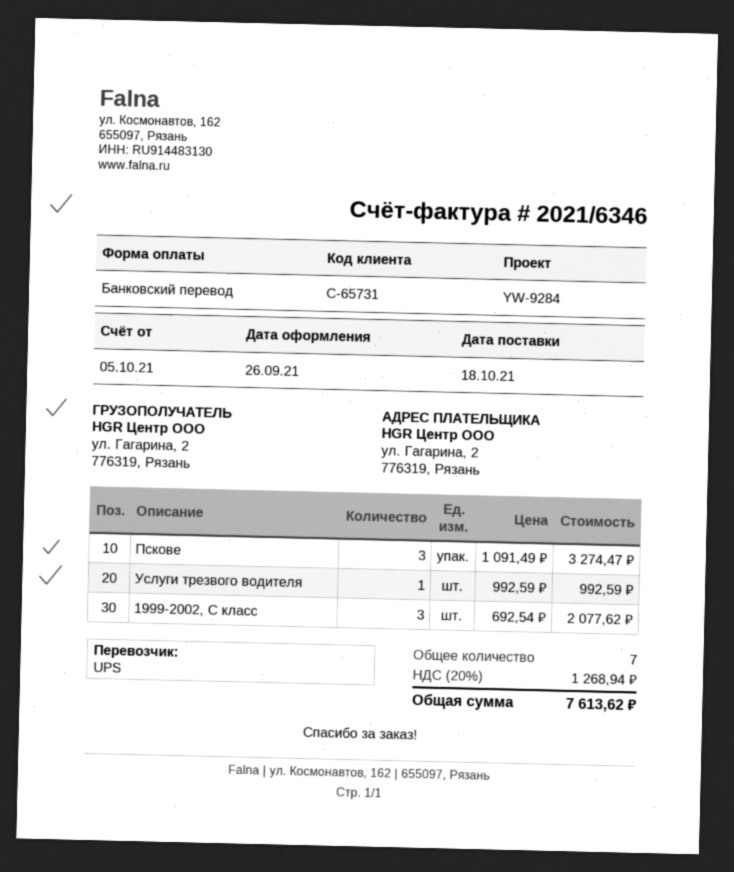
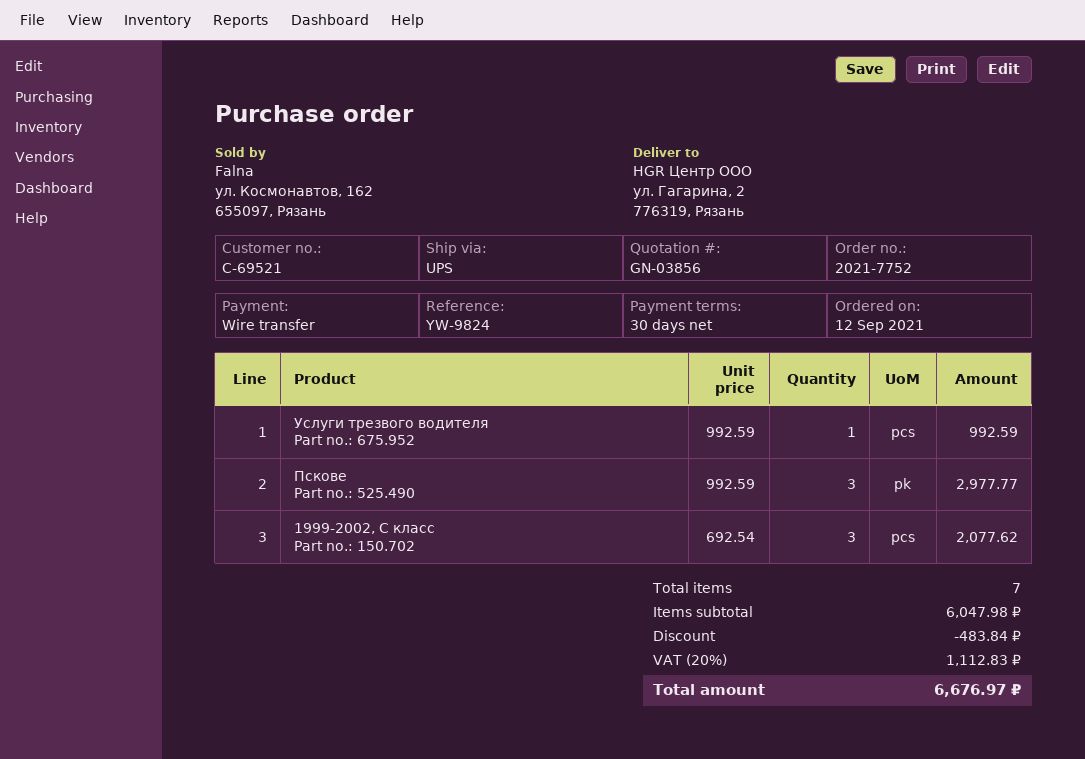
order date: 2021-09-26 -> 2021-09-12
customer number: C-65731 -> C-69521
reference: YW-9284 -> YW-9824
Пскове: 3 x 1091.49 = 3274.47 -> 3 x 992.59 = 2977.77
discount: none -> 483.84
tax: 20% = 1268.94 -> 20% = 1112.83
total: 7613.62 -> 6676.97

